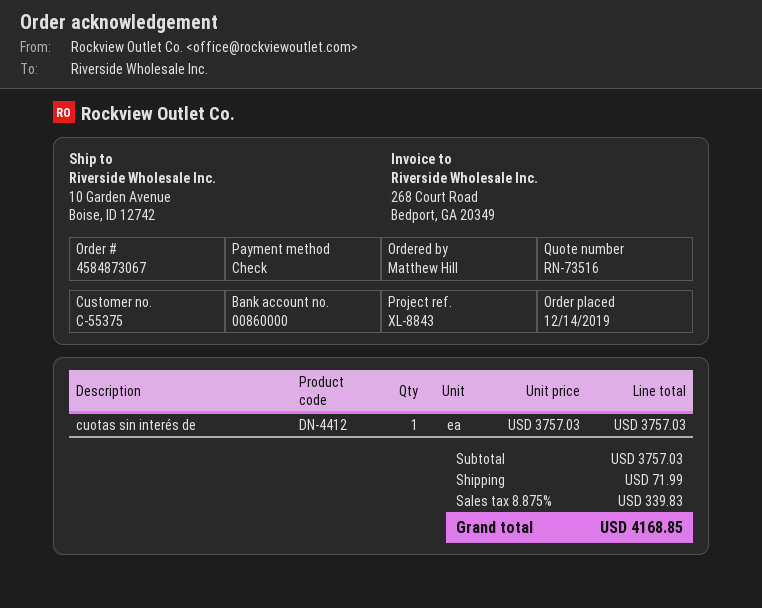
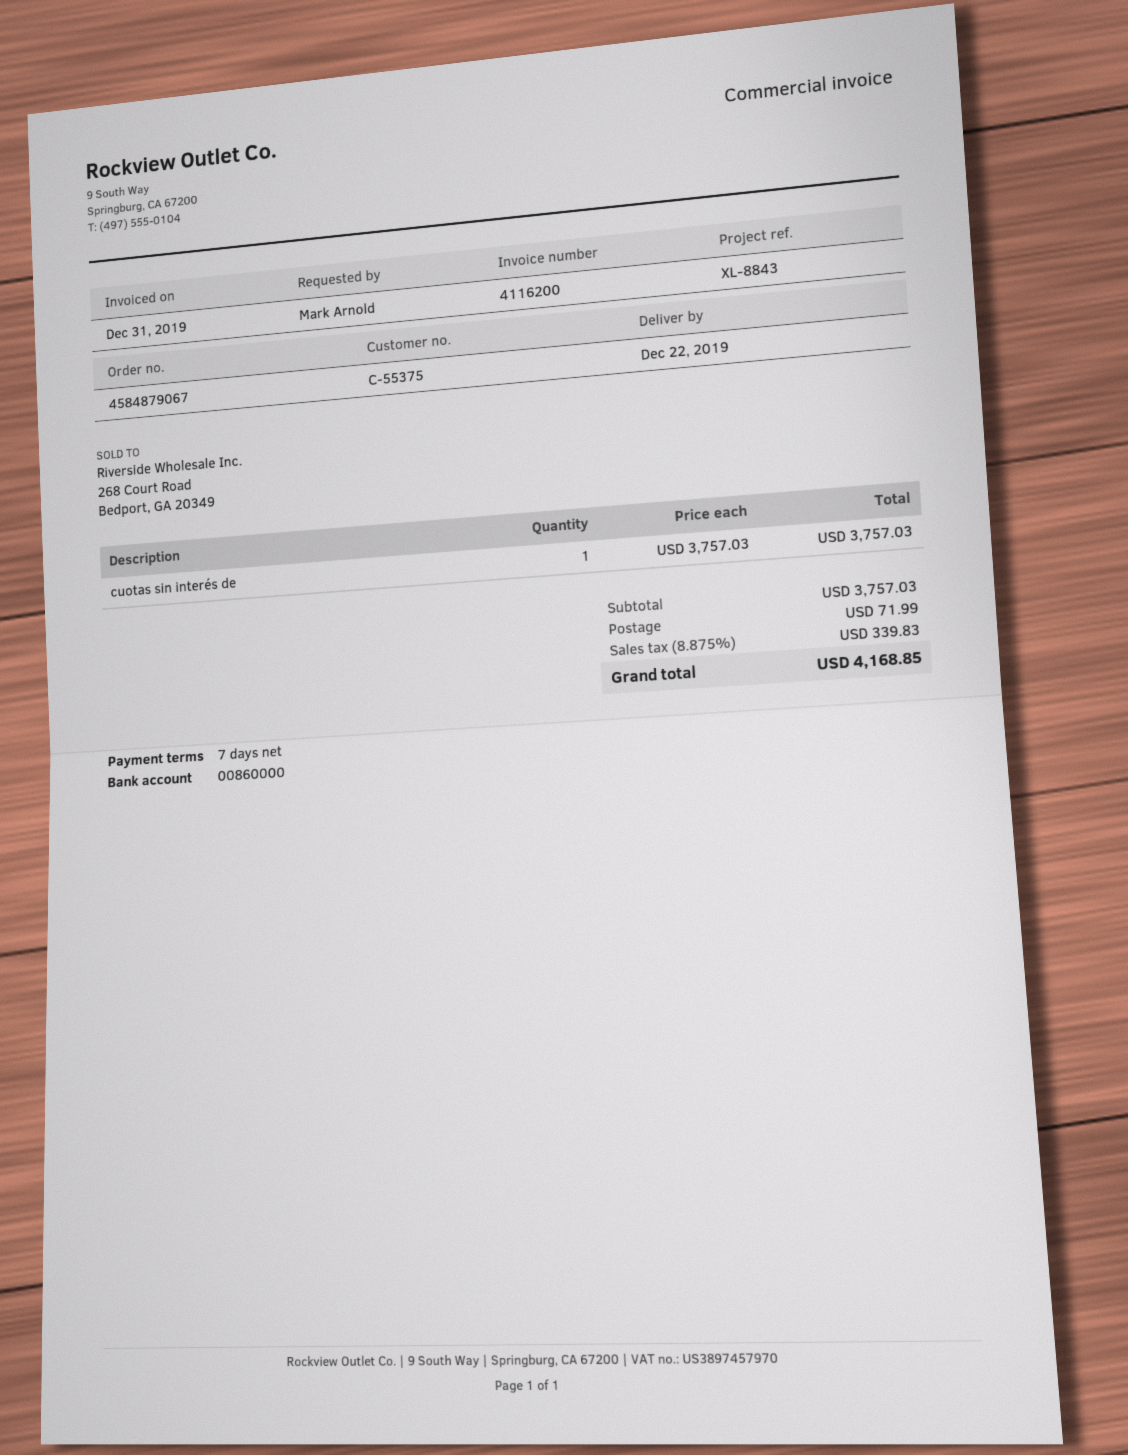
order number: 4584873067 -> 4584879067
ordered by: Matthew Hill -> Mark Arnold

